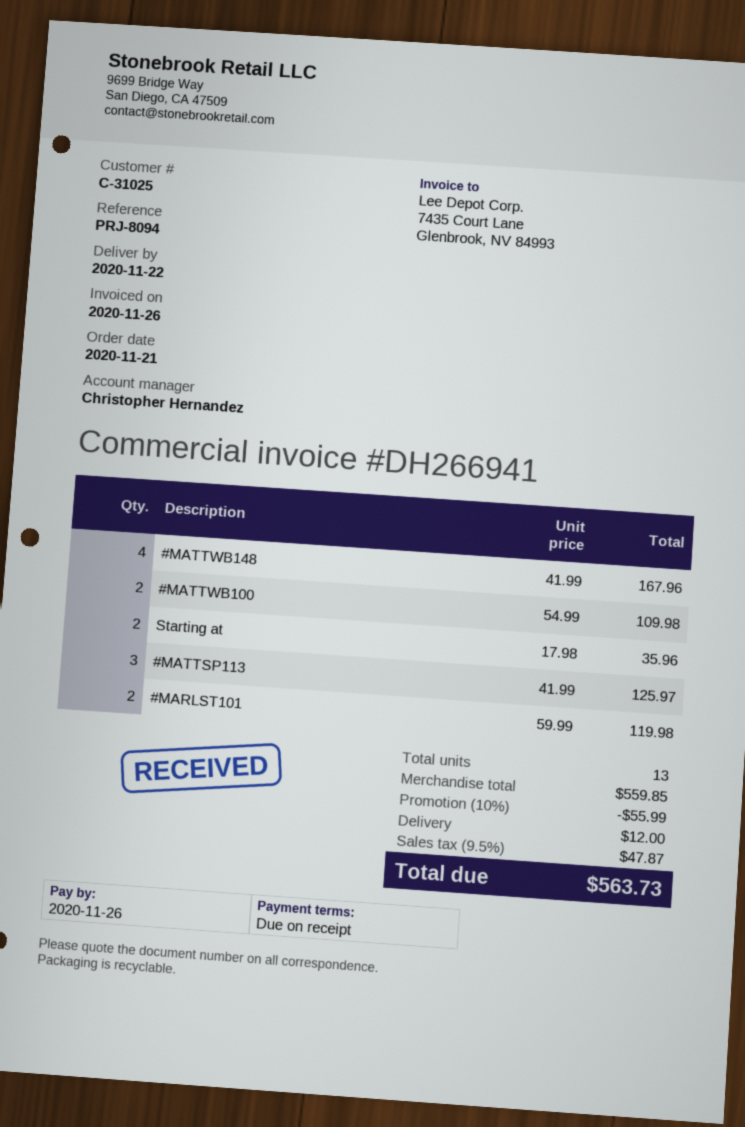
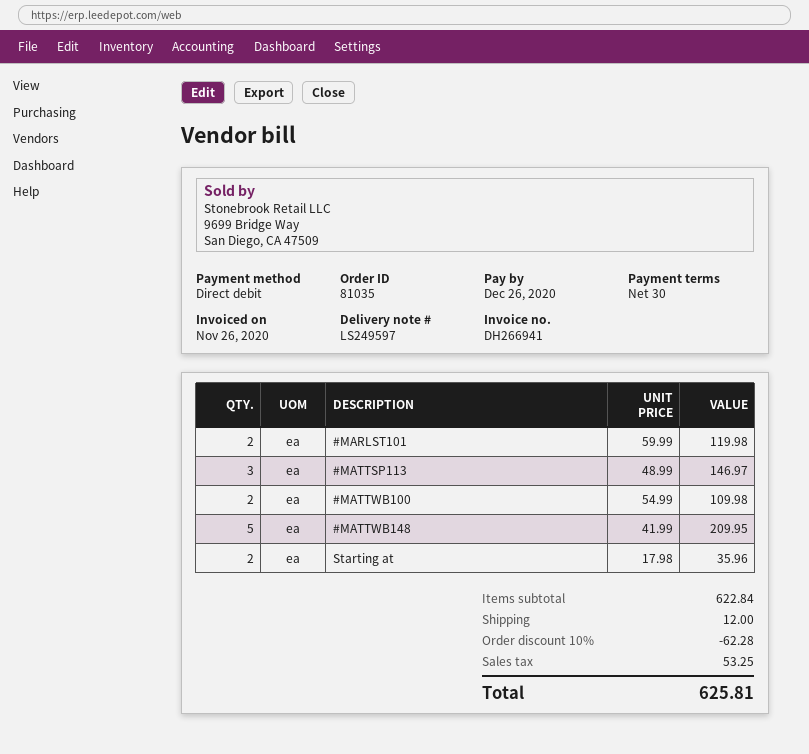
payment terms: on receipt -> 30 days
due date: 2020-11-26 -> 2020-12-26
#MATTWB148: 4 x 41.99 = 167.96 -> 5 x 41.99 = 209.95
#MATTSP113: 3 x 41.99 = 125.97 -> 3 x 48.99 = 146.97
subtotal: 559.85 -> 622.84
discount: 10% = 55.99 -> 10% = 62.28
tax: 47.87 -> 53.25
total: 563.73 -> 625.81

